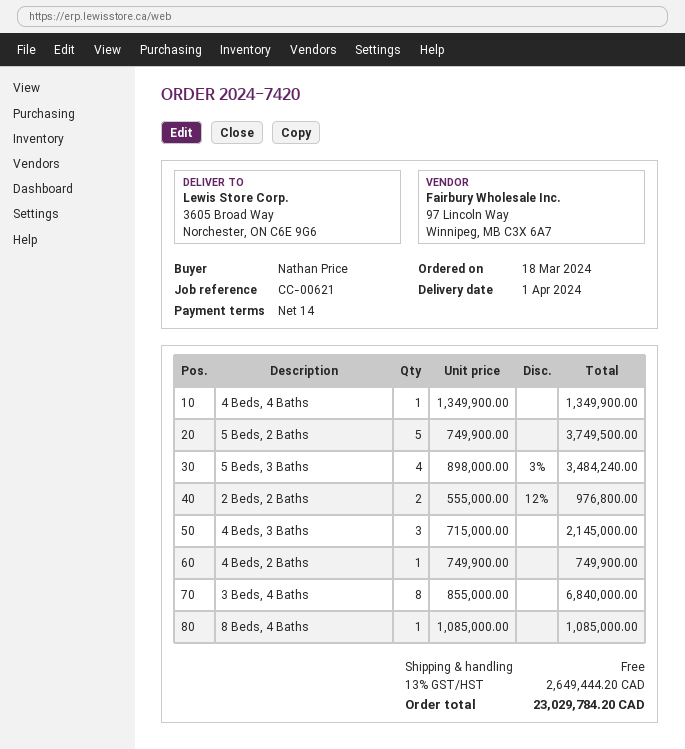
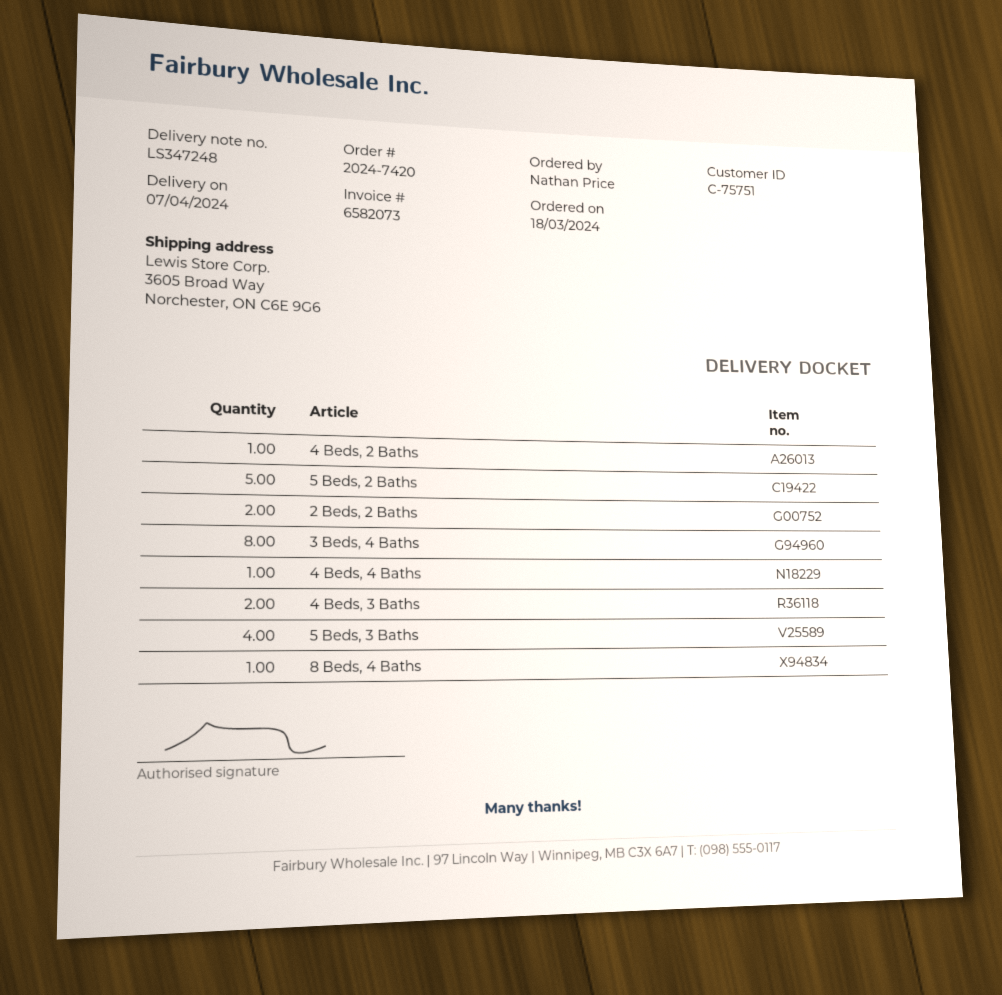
delivery date: 2024-04-01 -> 2024-04-07
4 Beds, 3 Baths: 3 -> 2

